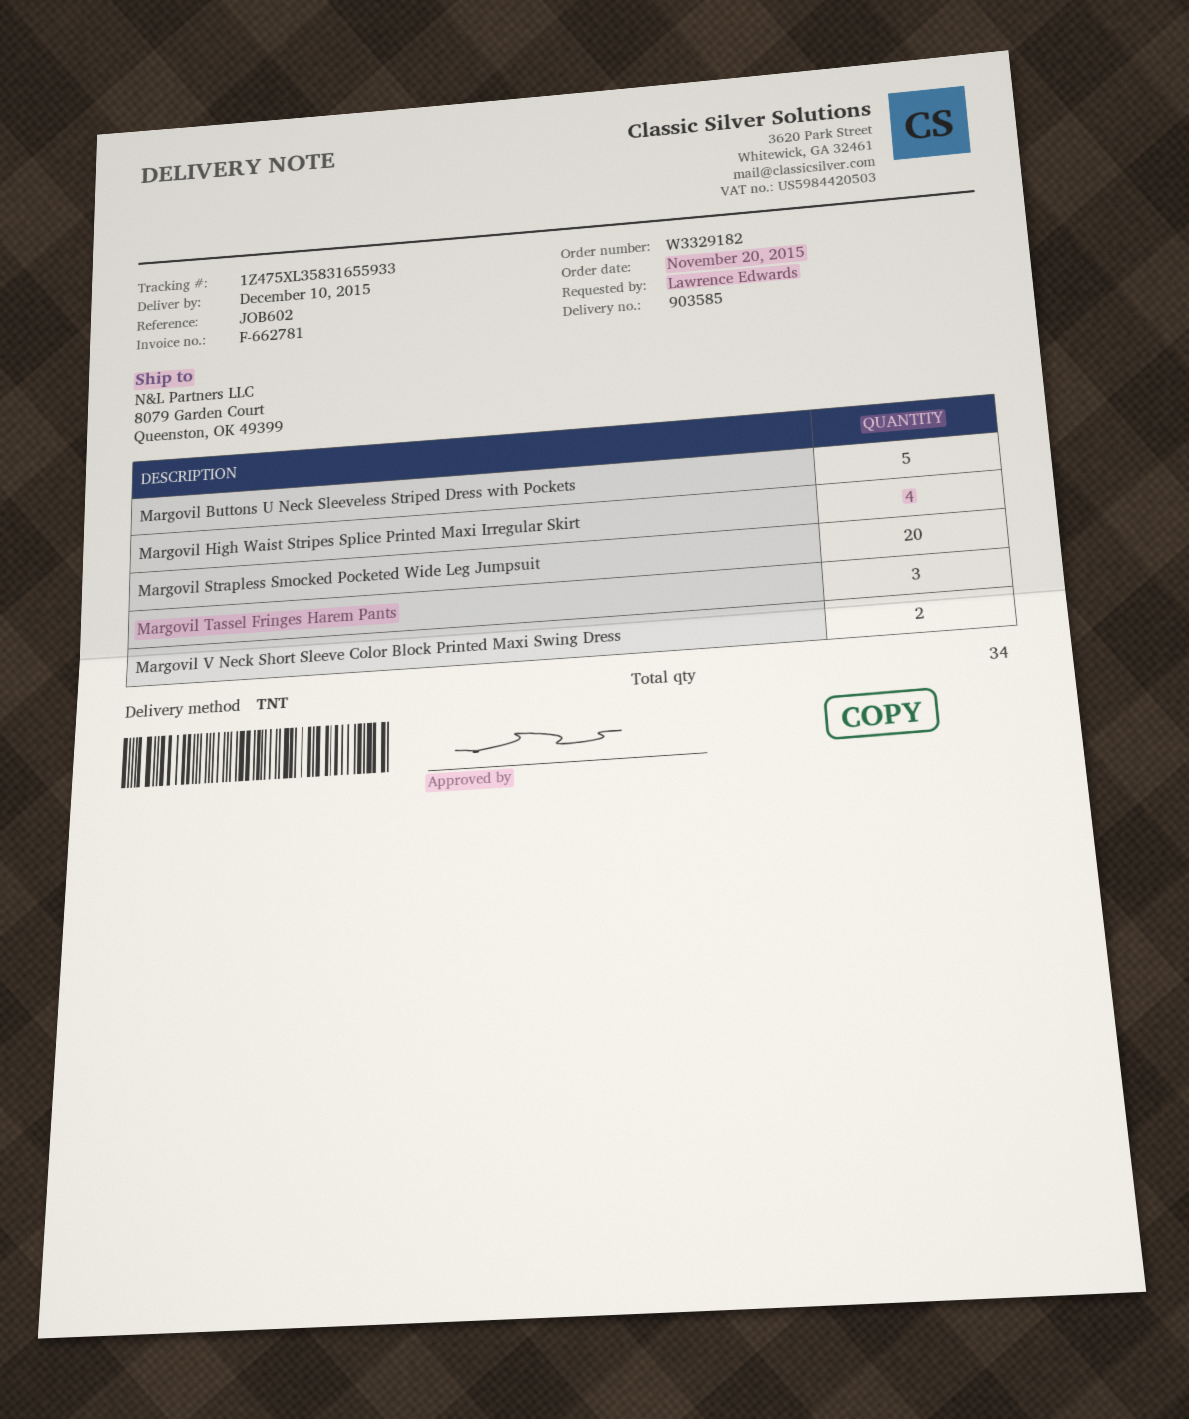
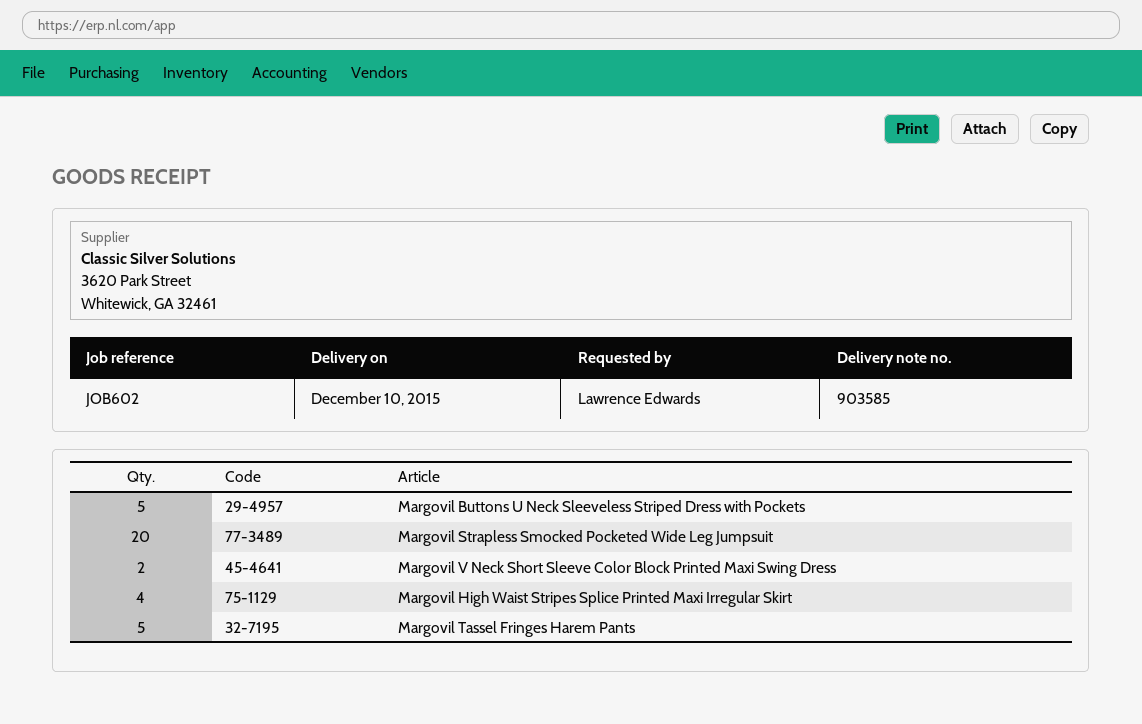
Margovil Tassel Fringes Harem Pants: 3 -> 5

